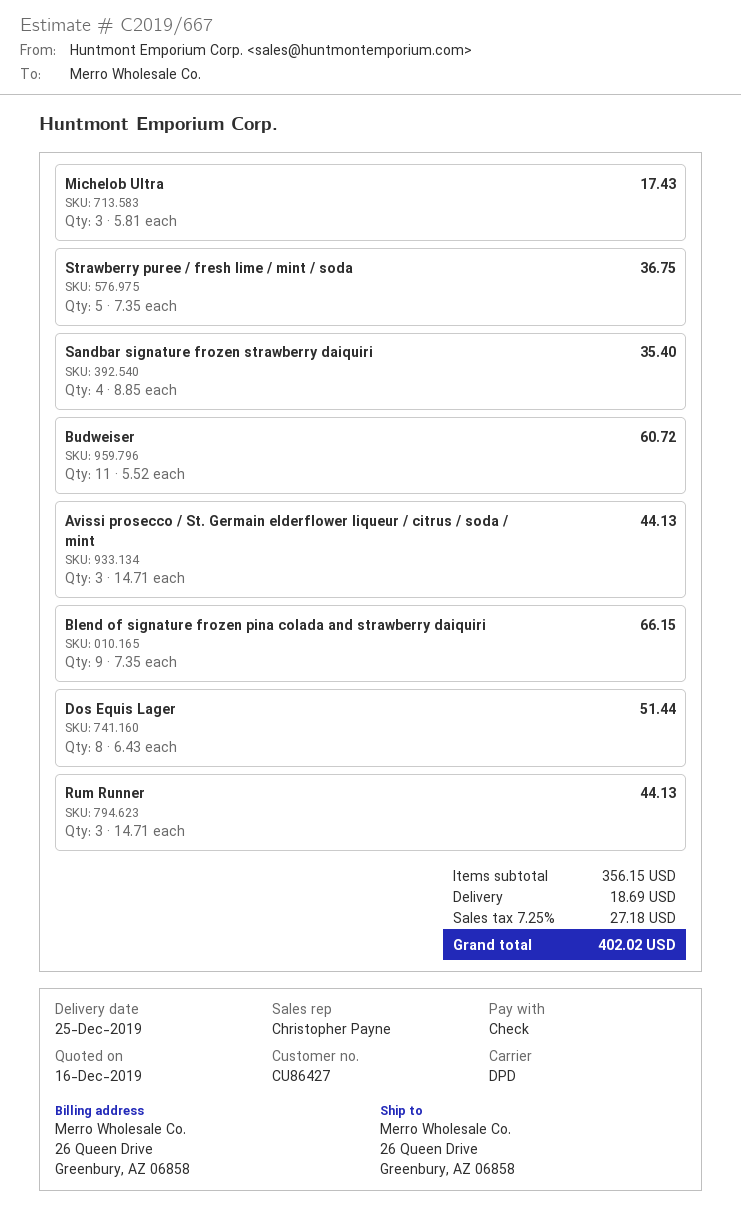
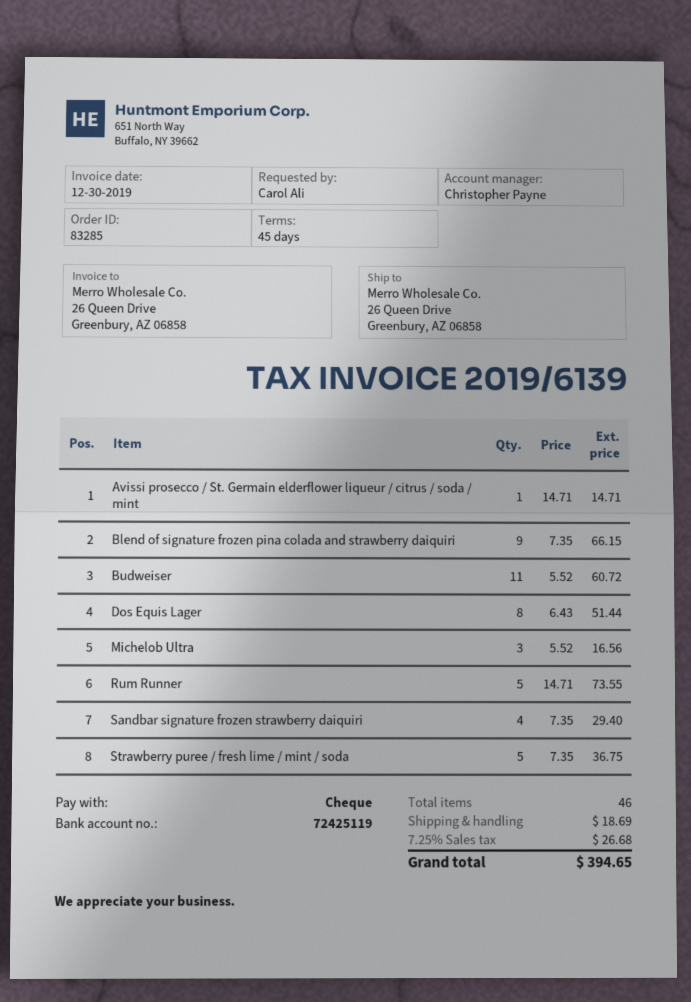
Michelob Ultra: 3 x 5.81 = 17.43 -> 3 x 5.52 = 16.56
Sandbar signature frozen strawberry daiquiri: 4 x 8.85 = 35.40 -> 4 x 7.35 = 29.40
Avissi prosecco / St. Germain elderflower liqueur / citrus / soda / mint: 3 x 14.71 = 44.13 -> 1 x 14.71 = 14.71
Rum Runner: 3 x 14.71 = 44.13 -> 5 x 14.71 = 73.55
tax: 7.25% = 27.18 -> 7.25% = 26.68
total: 402.02 -> 394.65

